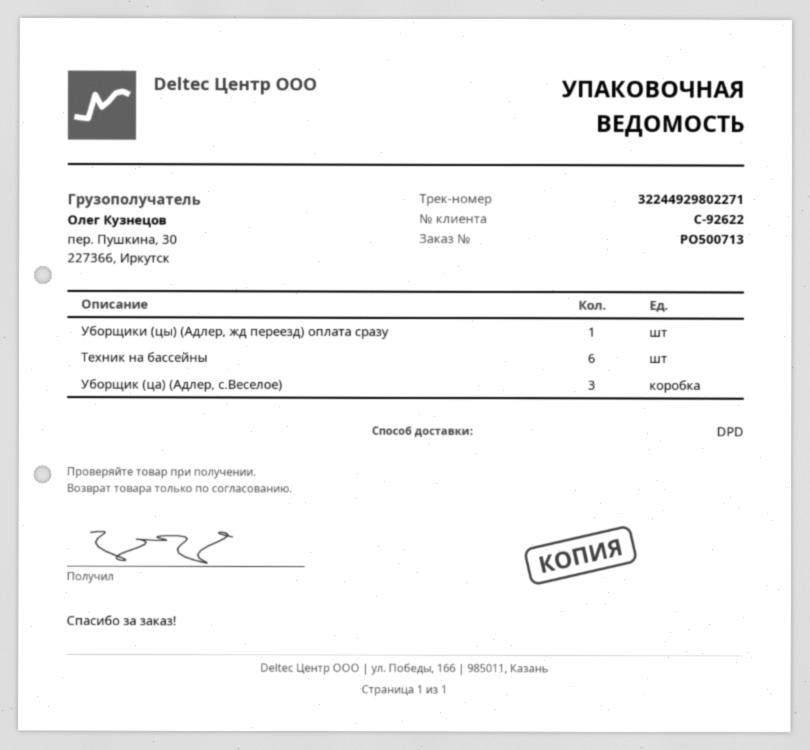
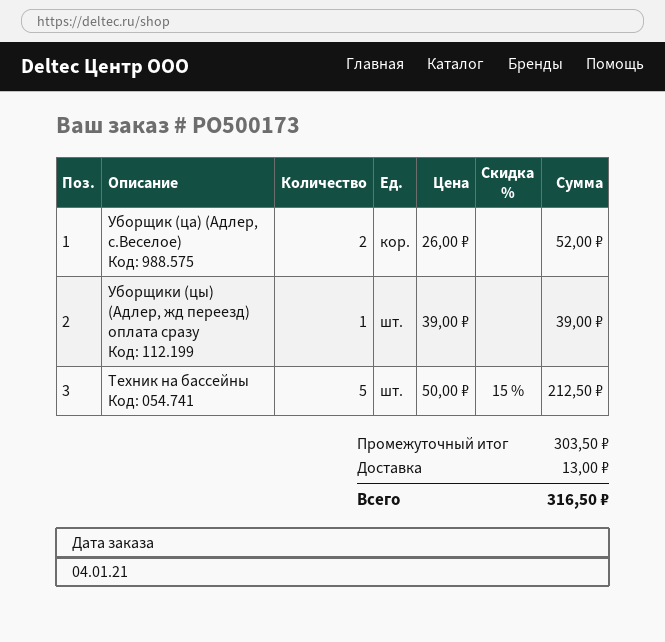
order number: PO500713 -> PO500173
Техник на бассейны: 6 -> 5
Уборщик (ца) (Адлер, с.Веселое): 3 -> 2

